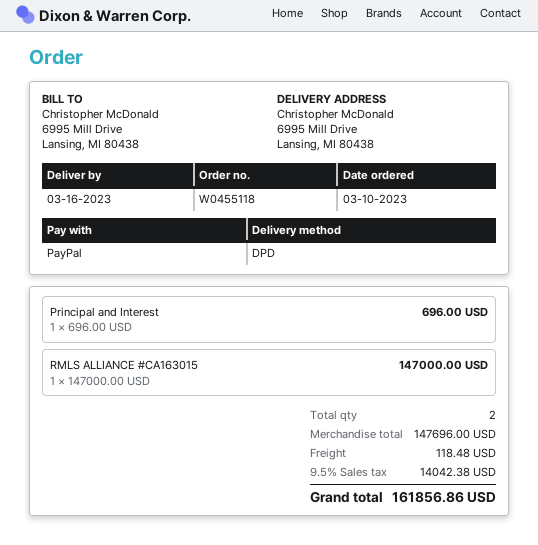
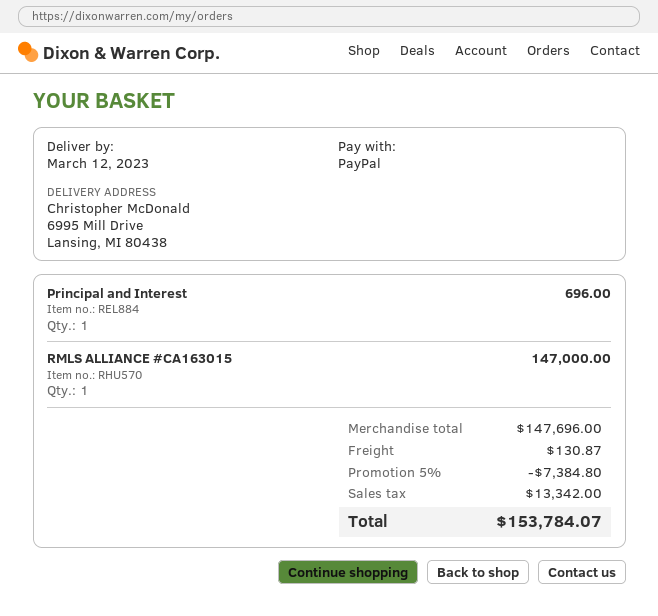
delivery date: 2023-03-16 -> 2023-03-12
discount: none -> 5% = 7384.80
shipping: 118.48 -> 130.87
tax: 14042.38 -> 13342.00
total: 161856.86 -> 153784.07

